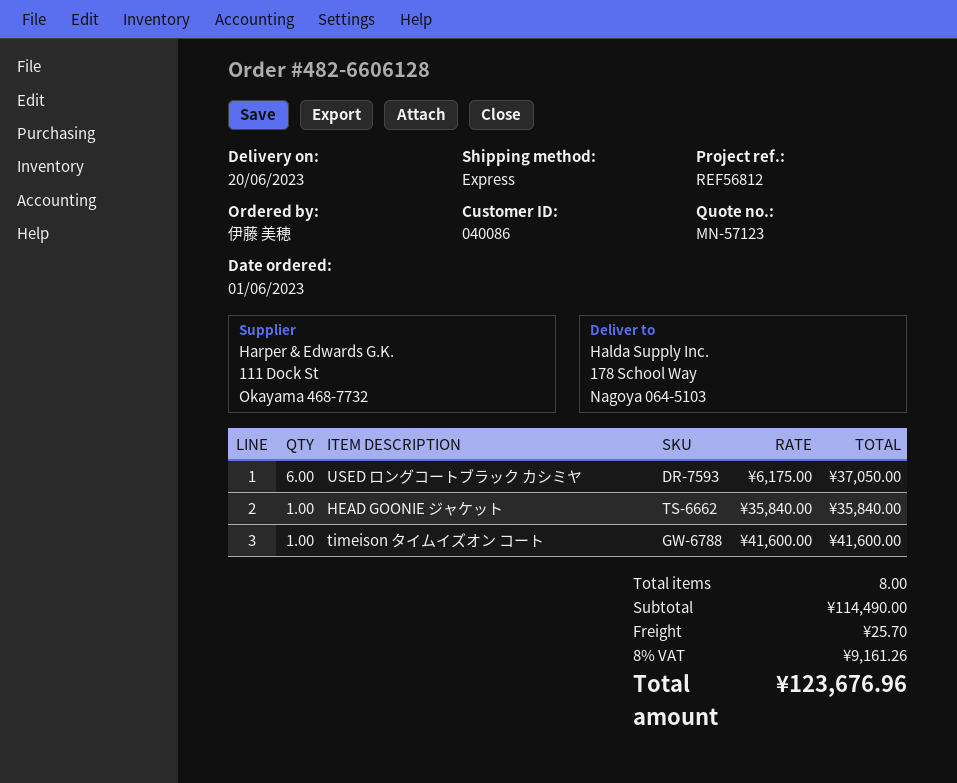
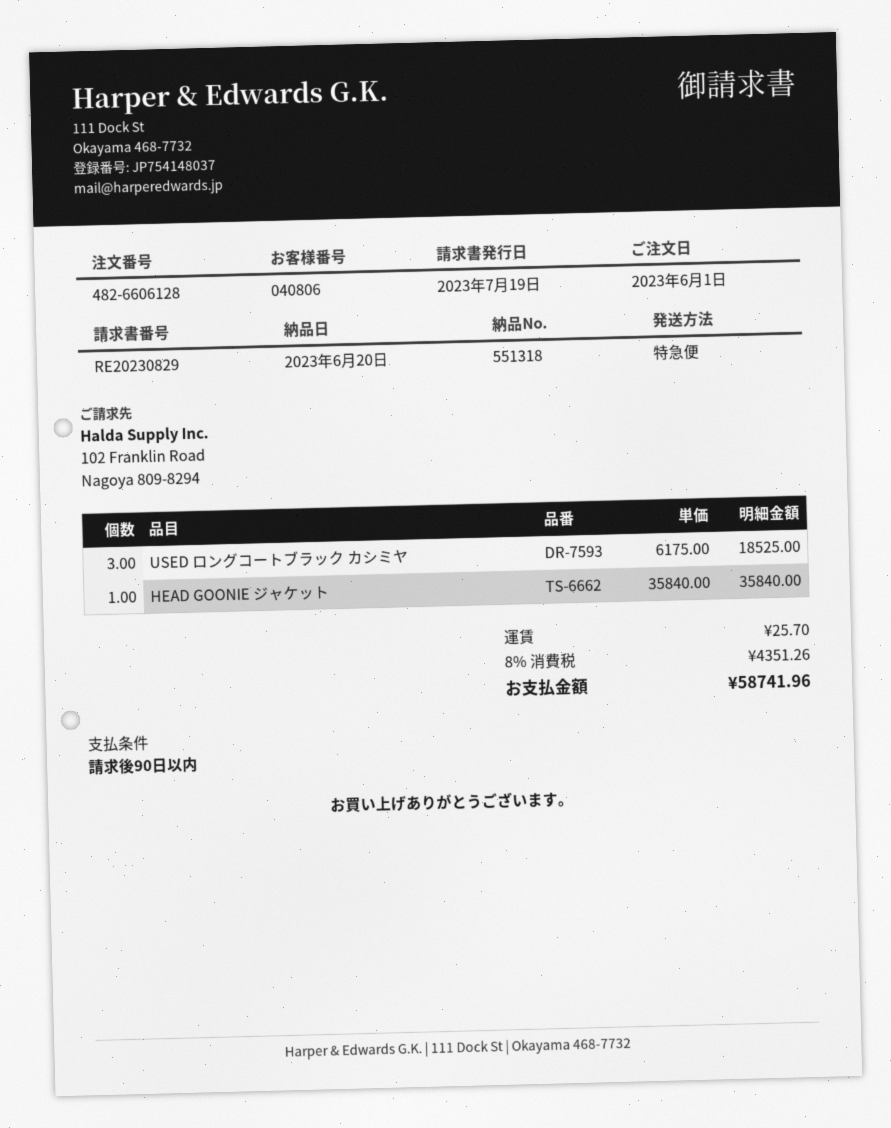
customer number: 040086 -> 040806
USED ロングコートブラック カシミヤ: 6 x 6175.00 = 37050.00 -> 3 x 6175.00 = 18525.00
timeison タイムイズオン コート: 1 x 41600.00 = 41600.00 -> none
tax: 8% = 9161.26 -> 8% = 4351.26
total: 123676.96 -> 58741.96

